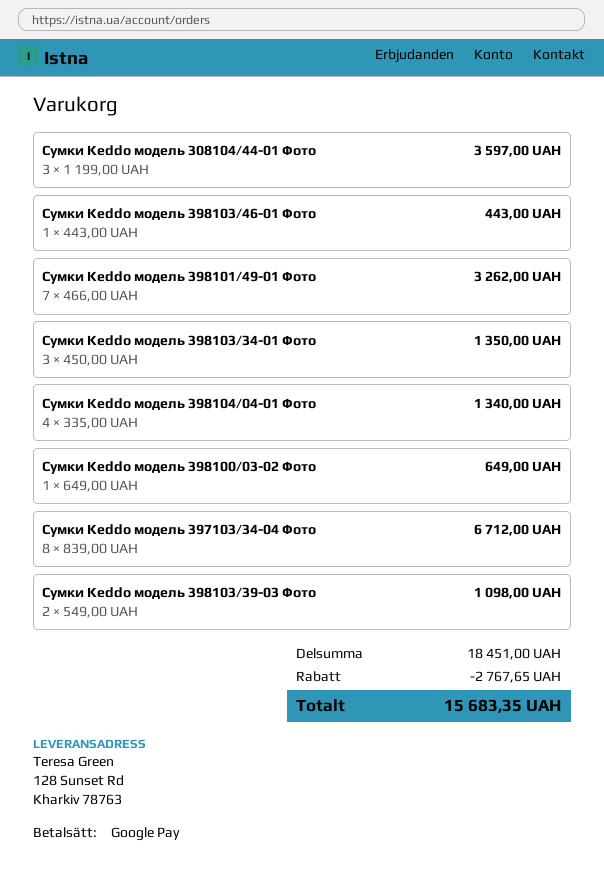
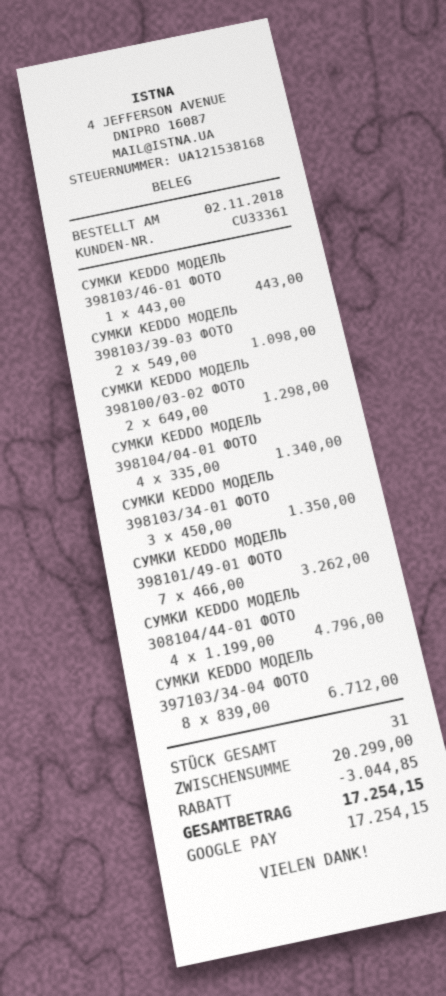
Сумки Keddo модель 308104/44-01 Фото: 3 x 1199.00 = 3597.00 -> 4 x 1199.00 = 4796.00
Сумки Keddo модель 398100/03-02 Фото: 1 x 649.00 = 649.00 -> 2 x 649.00 = 1298.00
subtotal: 18451.00 -> 20299.00
discount: 2767.65 -> 3044.85
total: 15683.35 -> 17254.15

